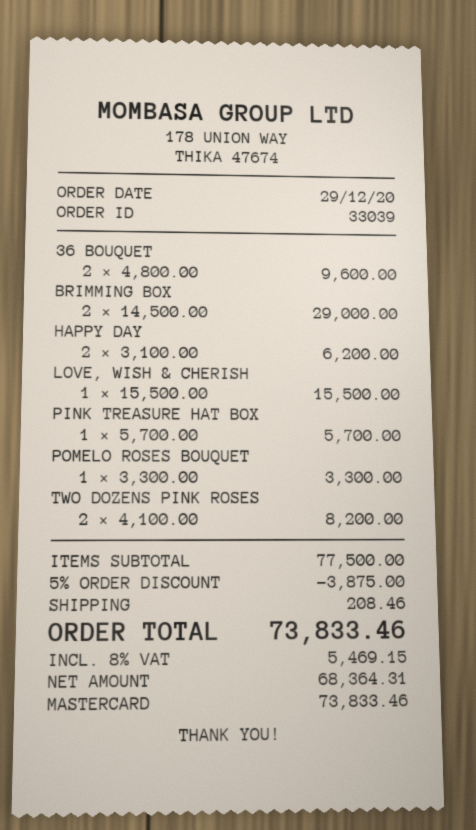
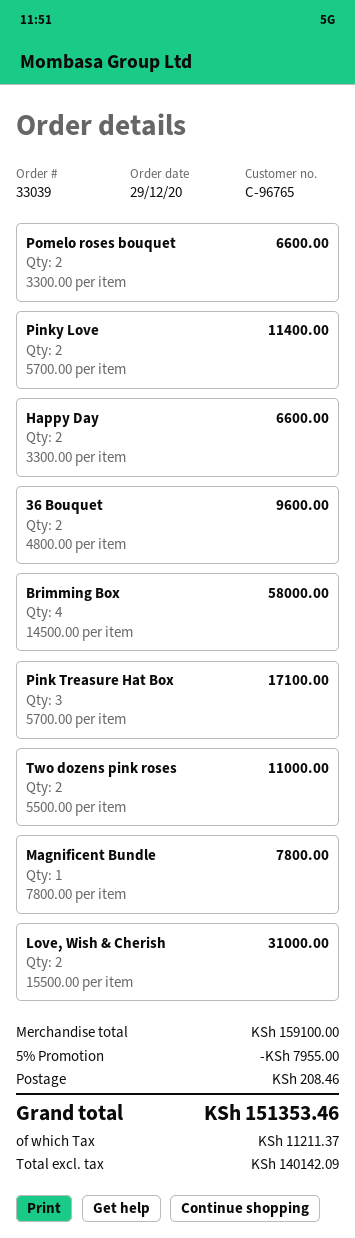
BRIMMING BOX: 2 x 14500.00 = 29000.00 -> 4 x 14500.00 = 58000.00
HAPPY DAY: 2 x 3100.00 = 6200.00 -> 2 x 3300.00 = 6600.00
LOVE, WISH & CHERISH: 1 x 15500.00 = 15500.00 -> 2 x 15500.00 = 31000.00
PINK TREASURE HAT BOX: 1 x 5700.00 = 5700.00 -> 3 x 5700.00 = 17100.00
POMELO ROSES BOUQUET: 1 x 3300.00 = 3300.00 -> 2 x 3300.00 = 6600.00
TWO DOZENS PINK ROSES: 2 x 4100.00 = 8200.00 -> 2 x 5500.00 = 11000.00
Pinky Love: none -> 2 x 5700.00 = 11400.00
Magnificent Bundle: none -> 1 x 7800.00 = 7800.00
subtotal: 77500.00 -> 159100.00
discount: 5% = 3875.00 -> 5% = 7955.00
net: 68364.31 -> 140142.09
tax: 5469.15 -> 11211.37
total: 73833.46 -> 151353.46

